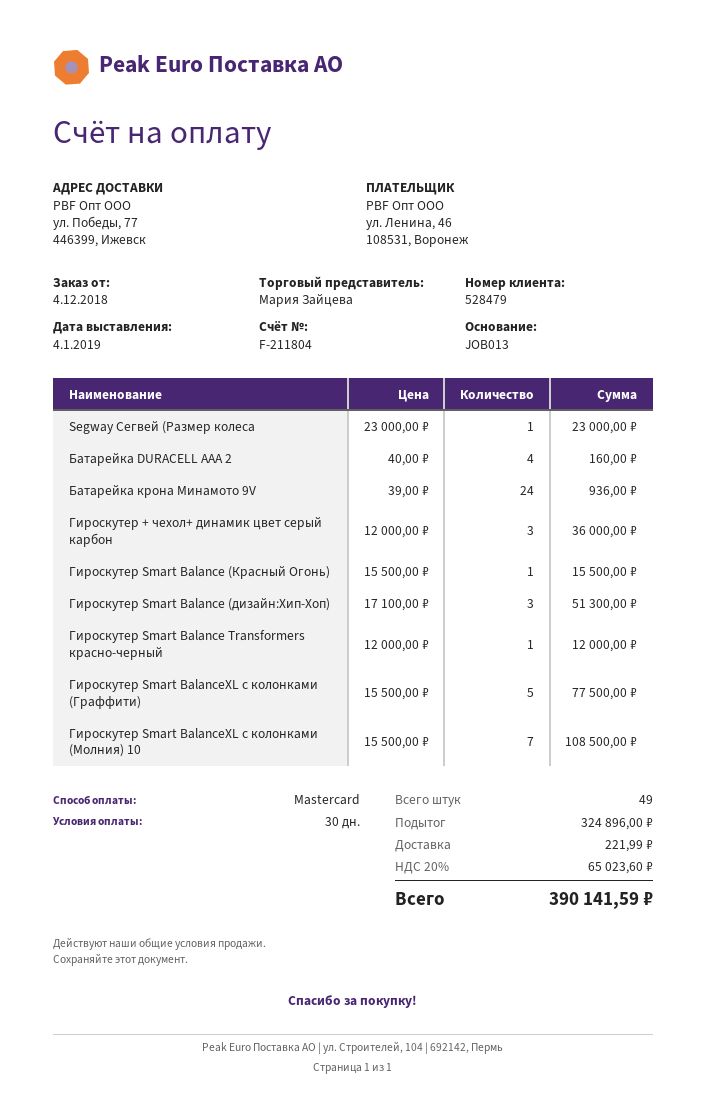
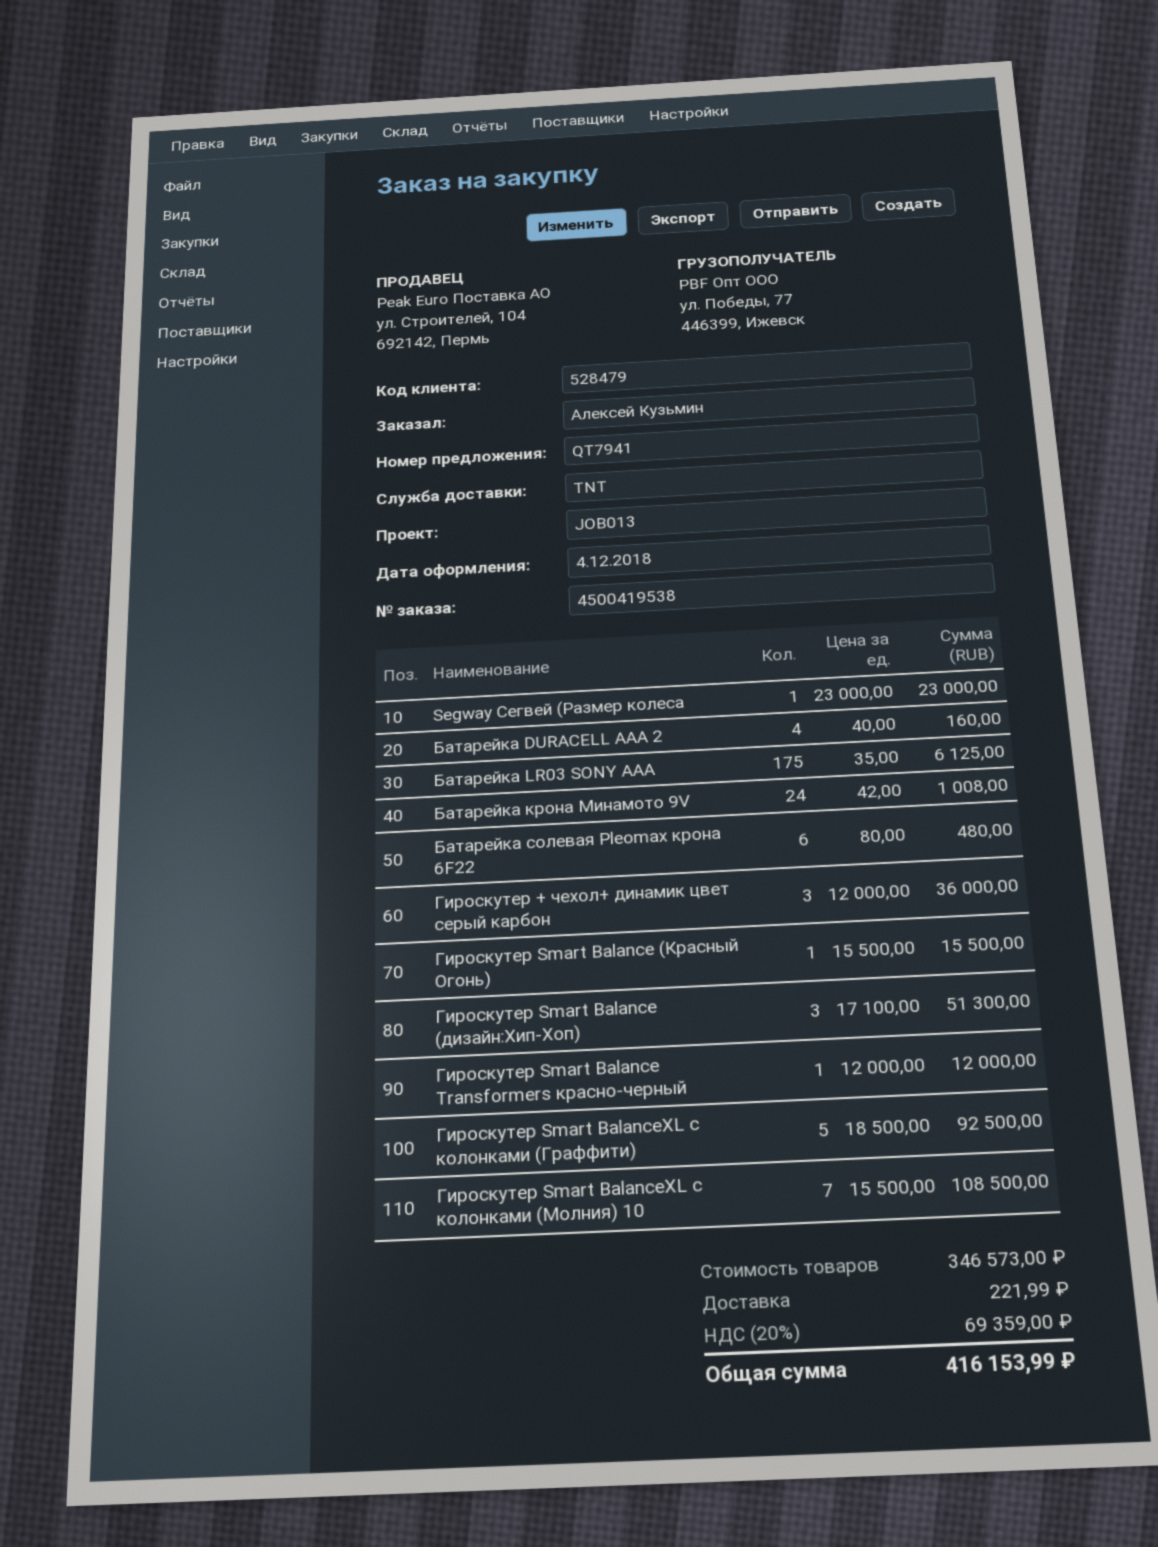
Батарейка крона Минамото 9V: 24 x 39.00 = 936.00 -> 24 x 42.00 = 1008.00
Гироскутер Smart BalanceXL c колонками (Граффити): 5 x 15500.00 = 77500.00 -> 5 x 18500.00 = 92500.00
Батарейка LR03 SONY AAA: none -> 175 x 35.00 = 6125.00
Батарейка солевая Pleomax крона 6F22: none -> 6 x 80.00 = 480.00
subtotal: 324896.00 -> 346573.00
tax: 20% = 65023.60 -> 20% = 69359.00
total: 390141.59 -> 416153.99

